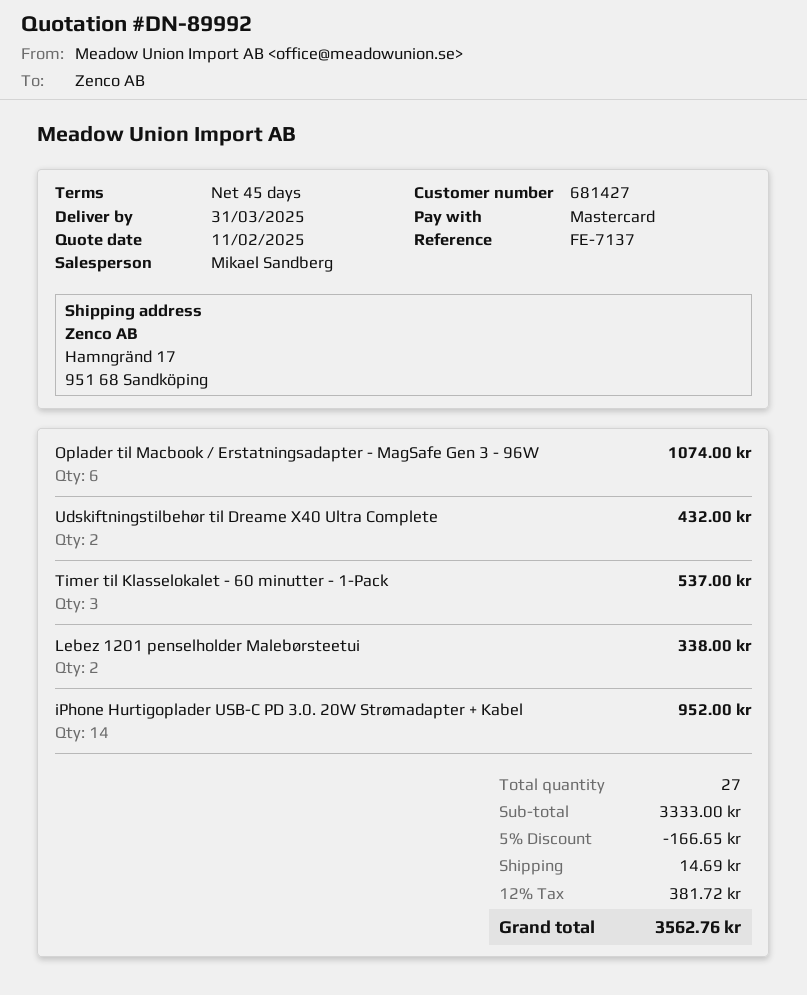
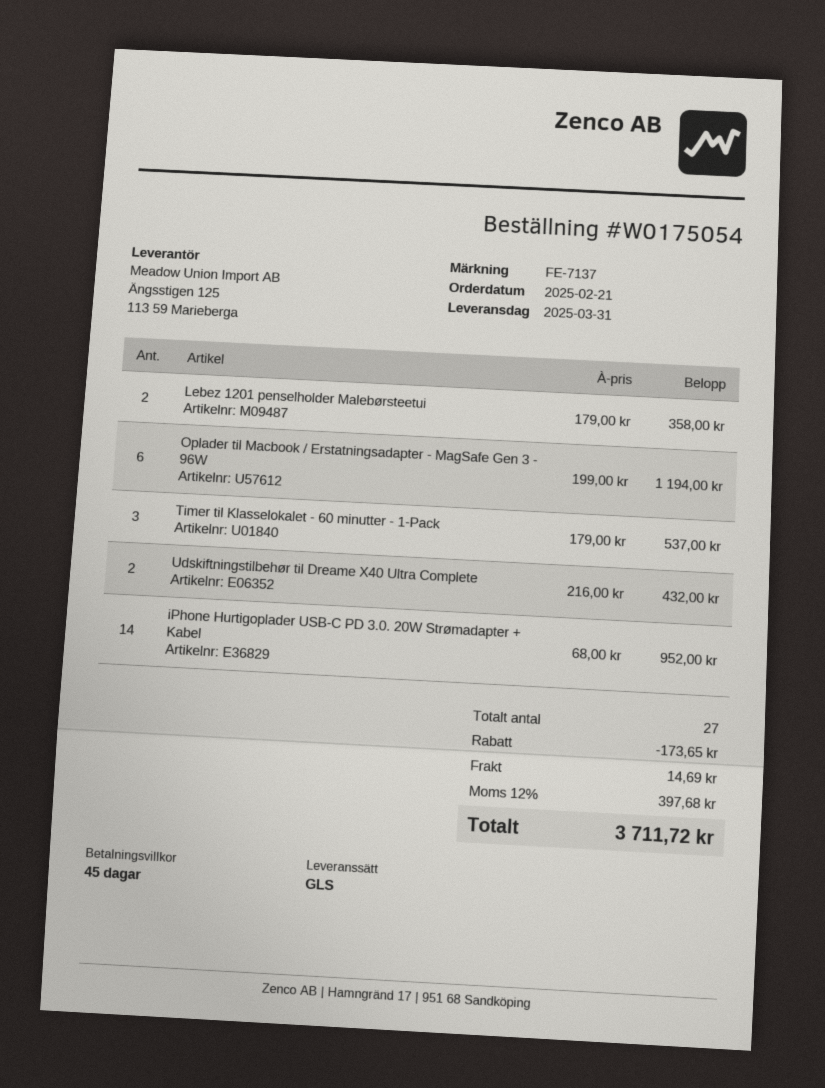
Oplader til Macbook / Erstatningsadapter - MagSafe Gen 3 - 96W: 6 for 1074.00 -> 6 for 1194.00
Lebez 1201 penselholder Malebørsteetui: 2 for 338.00 -> 2 for 358.00
discount: 166.65 -> 173.65
tax: 12% = 381.72 -> 12% = 397.68
total: 3562.76 -> 3711.72

